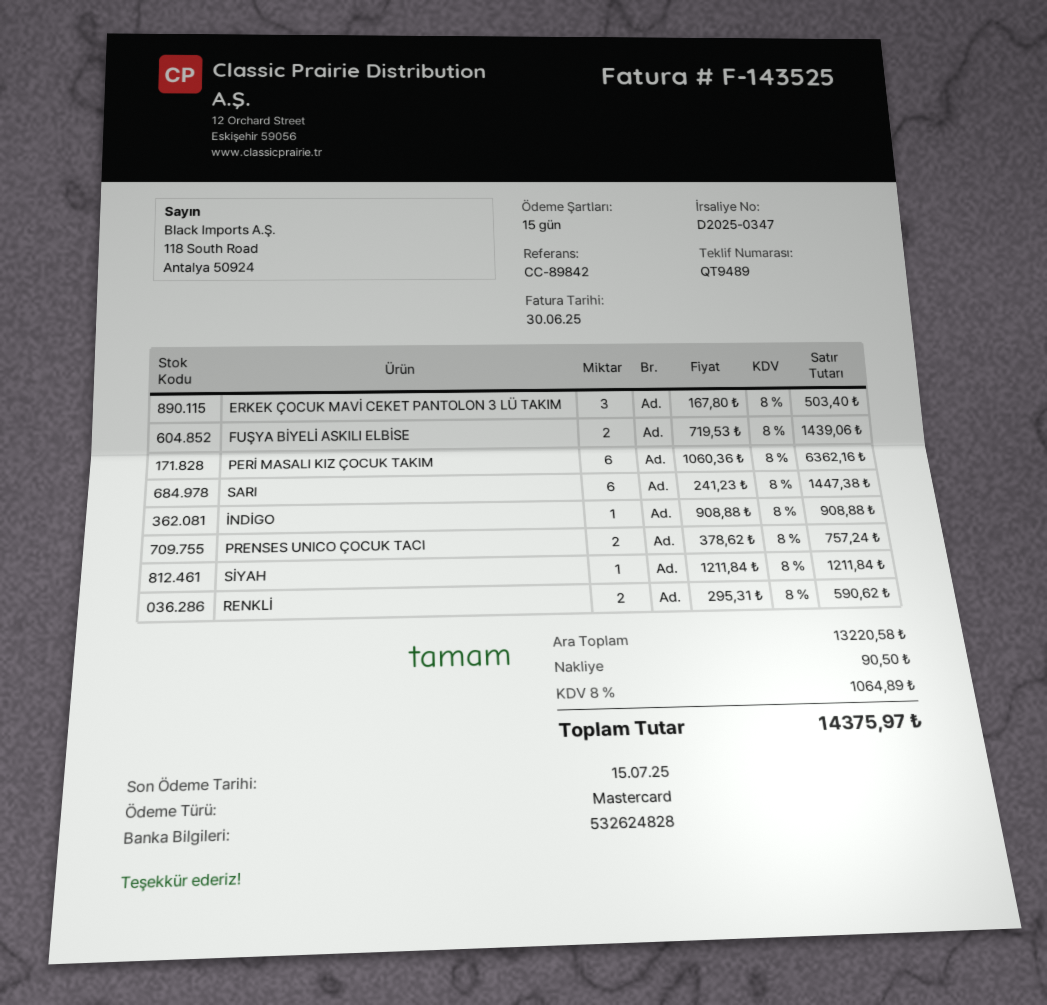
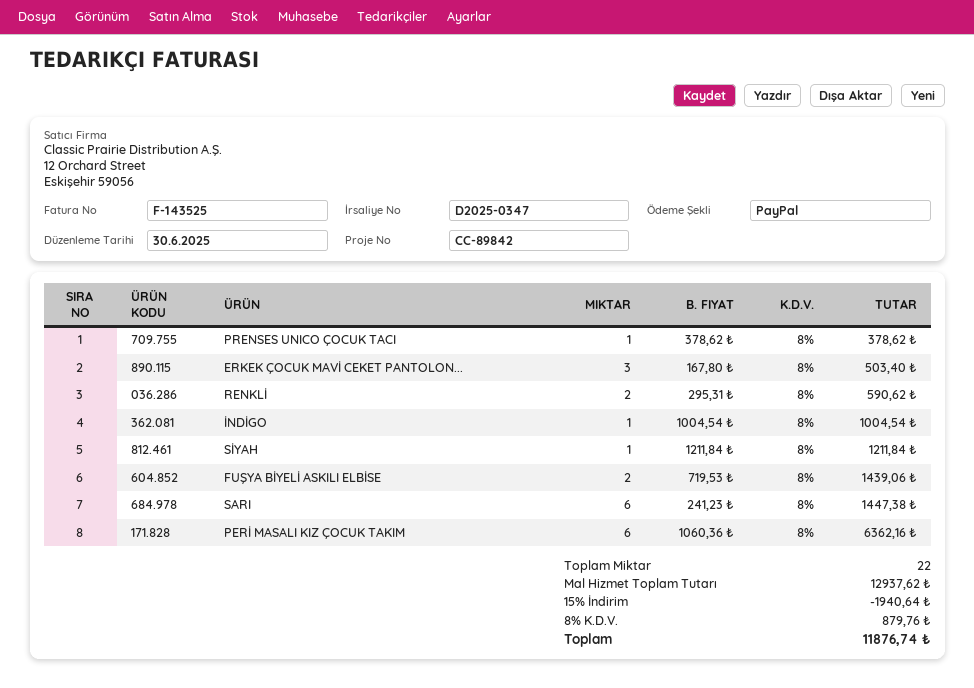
payment method: Mastercard -> PayPal
İNDİGO: 1 x 908.88 = 908.88 -> 1 x 1004.54 = 1004.54
PRENSES UNICO ÇOCUK TACI: 2 x 378.62 = 757.24 -> 1 x 378.62 = 378.62
subtotal: 13220.58 -> 12937.62
discount: none -> 15% = 1940.64
shipping: 90.50 -> none
tax: 8% = 1064.89 -> 8% = 879.76
total: 14375.97 -> 11876.74

